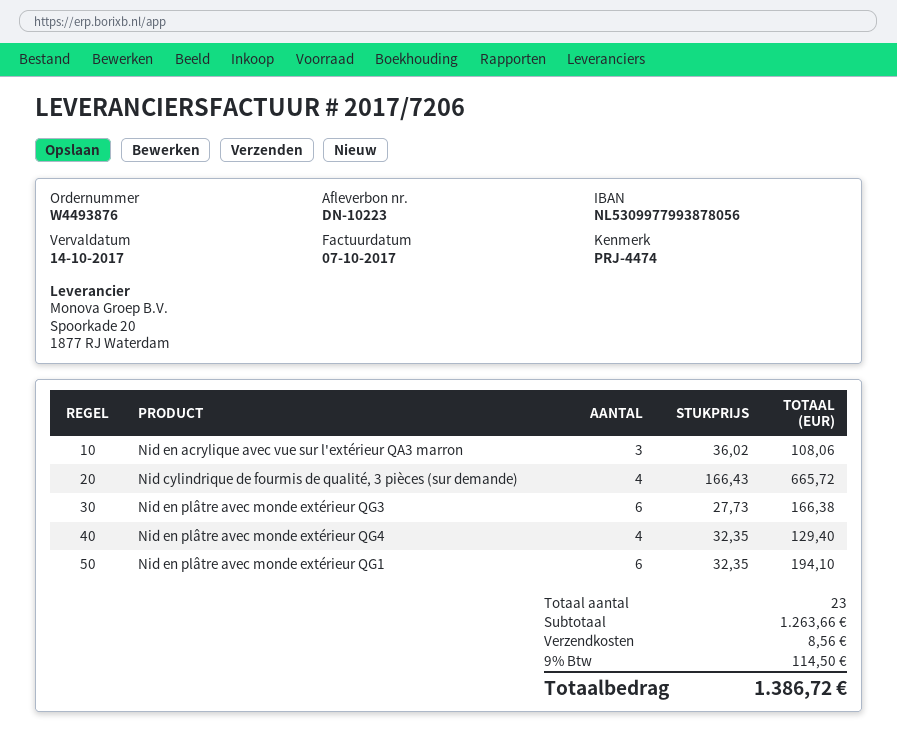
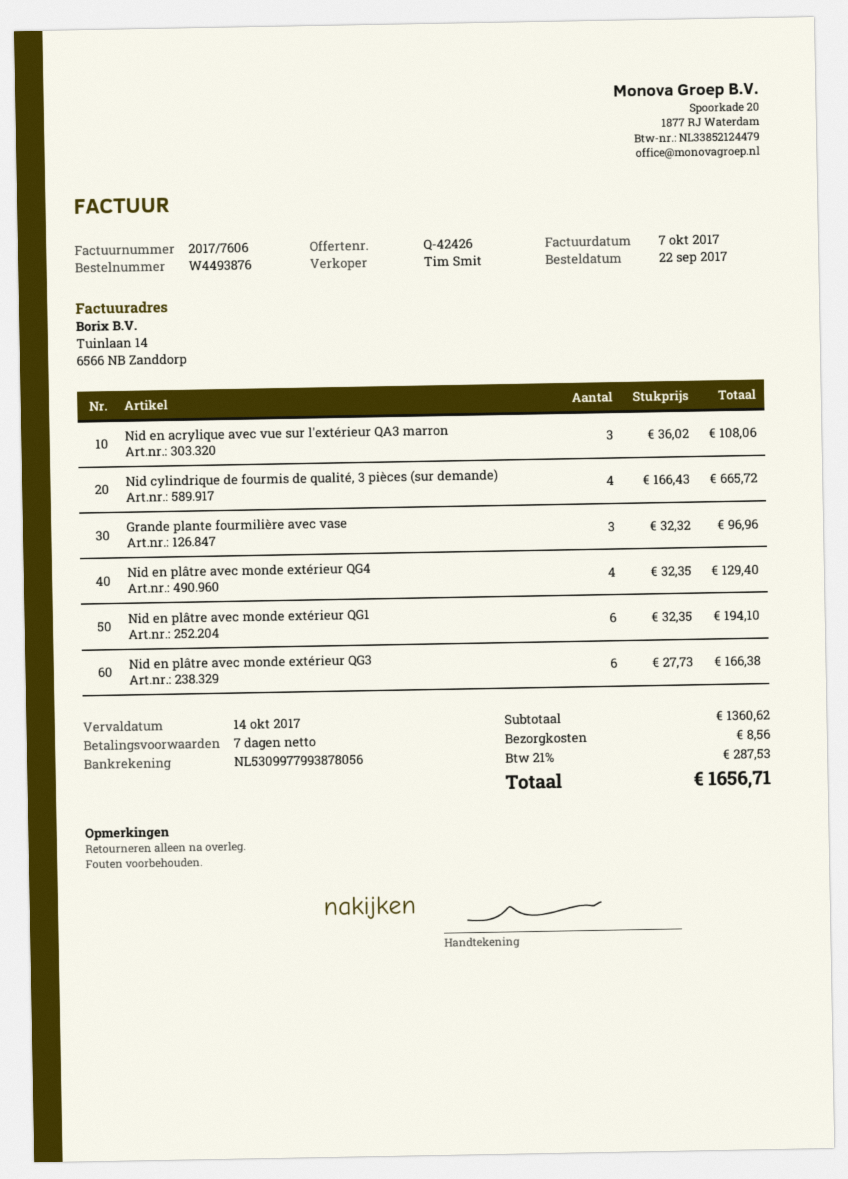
invoice number: 2017/7206 -> 2017/7606
Grande plante fourmilière avec vase: none -> 3 x 32.32 = 96.96
subtotal: 1263.66 -> 1360.62
tax: 9% = 114.50 -> 21% = 287.53
total: 1386.72 -> 1656.71

